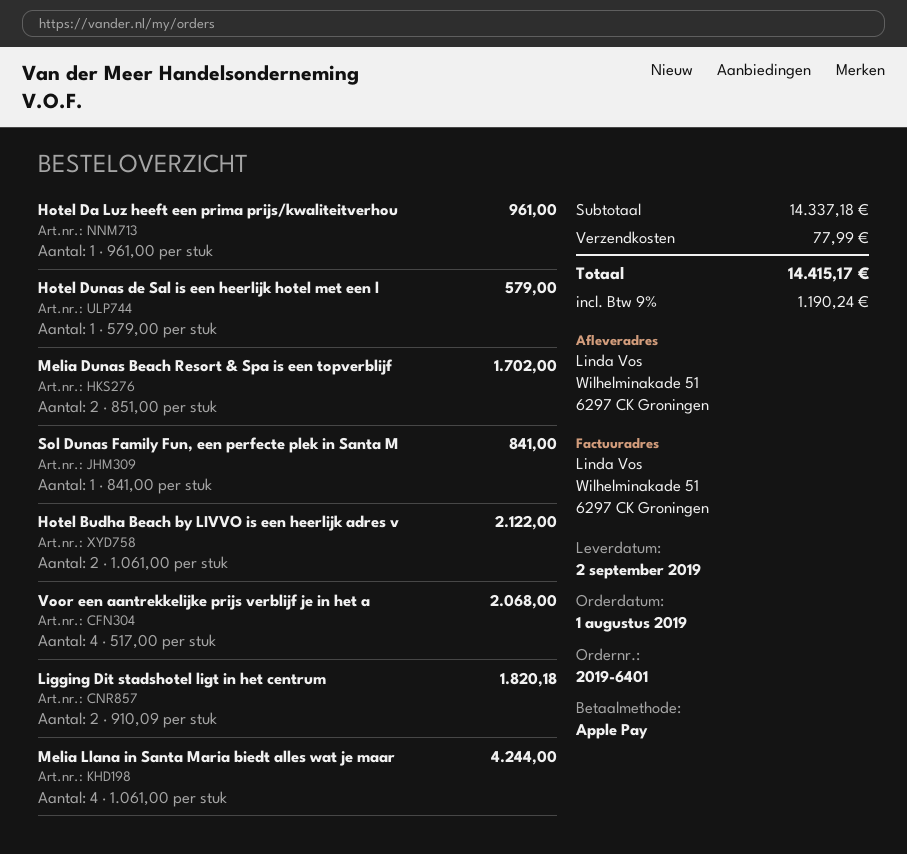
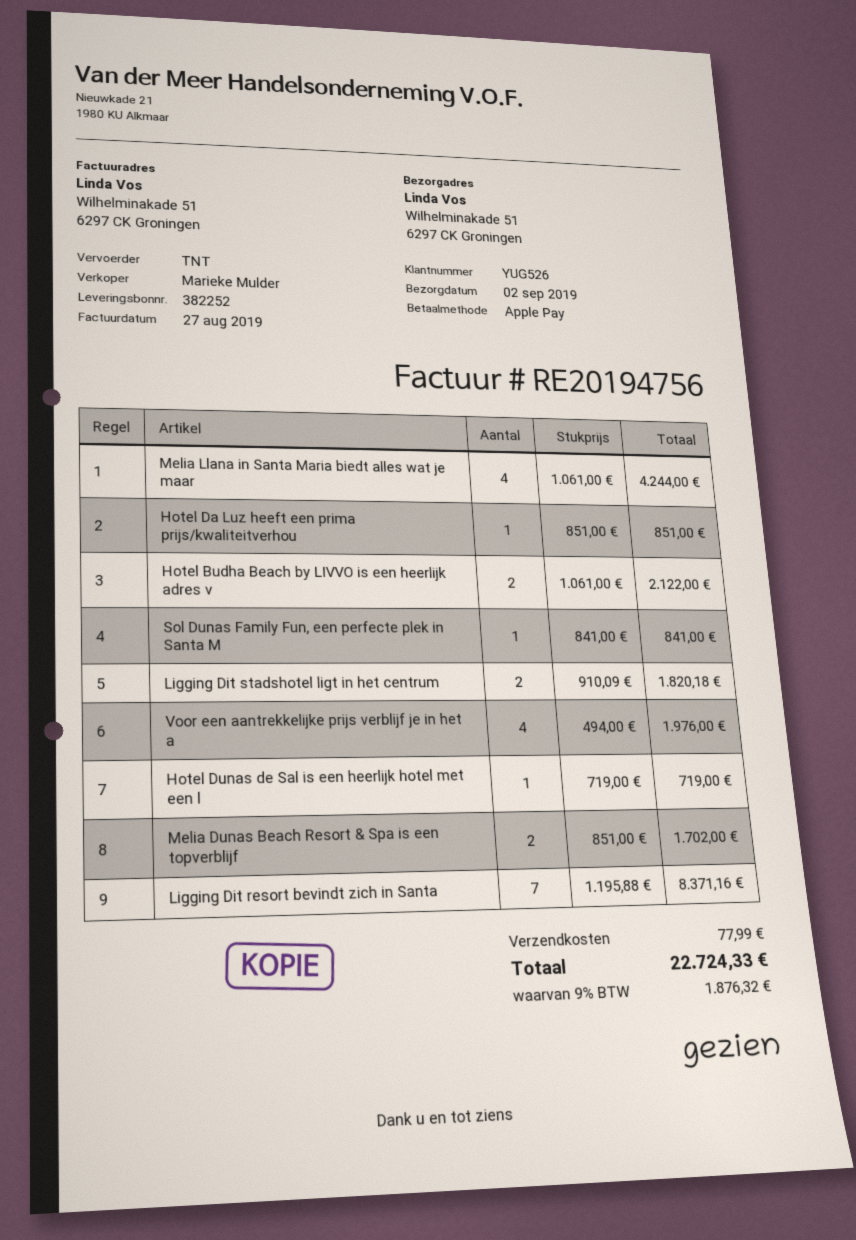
Hotel Da Luz heeft een prima prijs/kwaliteitverhou: 1 x 961.00 = 961.00 -> 1 x 851.00 = 851.00
Hotel Dunas de Sal is een heerlijk hotel met een l: 1 x 579.00 = 579.00 -> 1 x 719.00 = 719.00
Voor een aantrekkelijke prijs verblijf je in het a: 4 x 517.00 = 2068.00 -> 4 x 494.00 = 1976.00
Ligging Dit resort bevindt zich in Santa: none -> 7 x 1195.88 = 8371.16
tax: 9% = 1190.24 -> 9% = 1876.32
total: 14415.17 -> 22724.33

